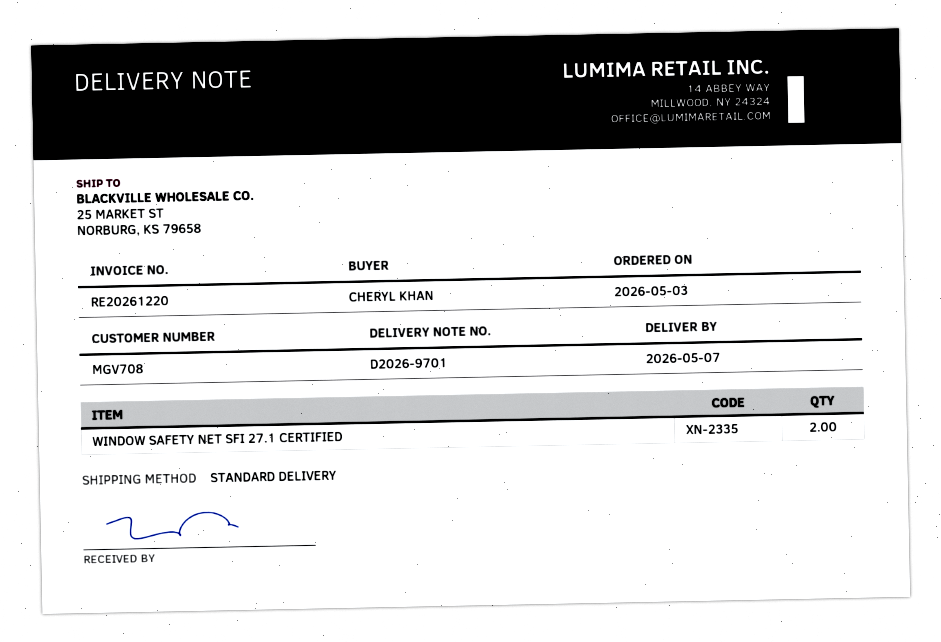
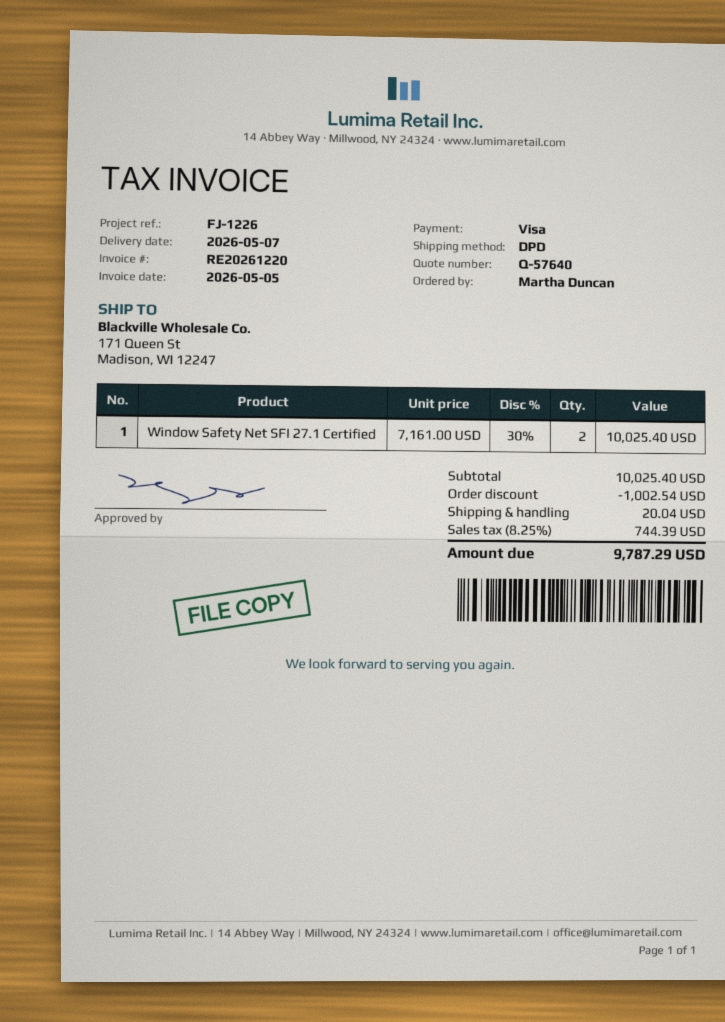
ordered by: CHERYL KHAN -> Martha Duncan
shipping method: standard -> DPD
ship to: 25 MARKET ST, NORBURG, KS 79658 -> 171 Queen St, Madison, WI 12247

